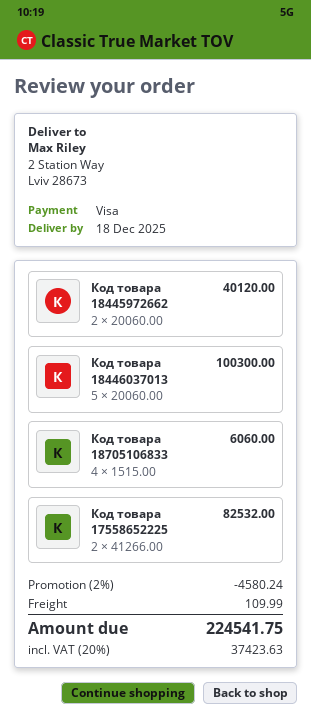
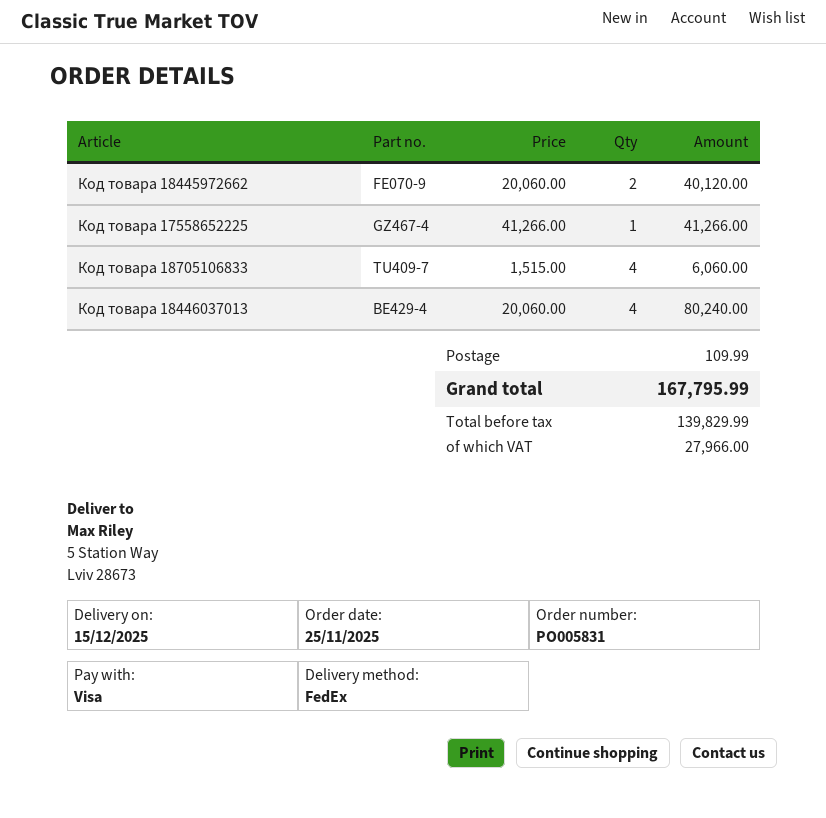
delivery date: 2025-12-18 -> 2025-12-15
ship to: 2 Station Way, Lviv 28673 -> 5 Station Way, Lviv 28673
Код товара 18446037013: 5 x 20060.00 = 100300.00 -> 4 x 20060.00 = 80240.00
Код товара 17558652225: 2 x 41266.00 = 82532.00 -> 1 x 41266.00 = 41266.00
discount: 2% = 4580.24 -> none
tax: 37423.63 -> 27966.00
total: 224541.75 -> 167795.99

